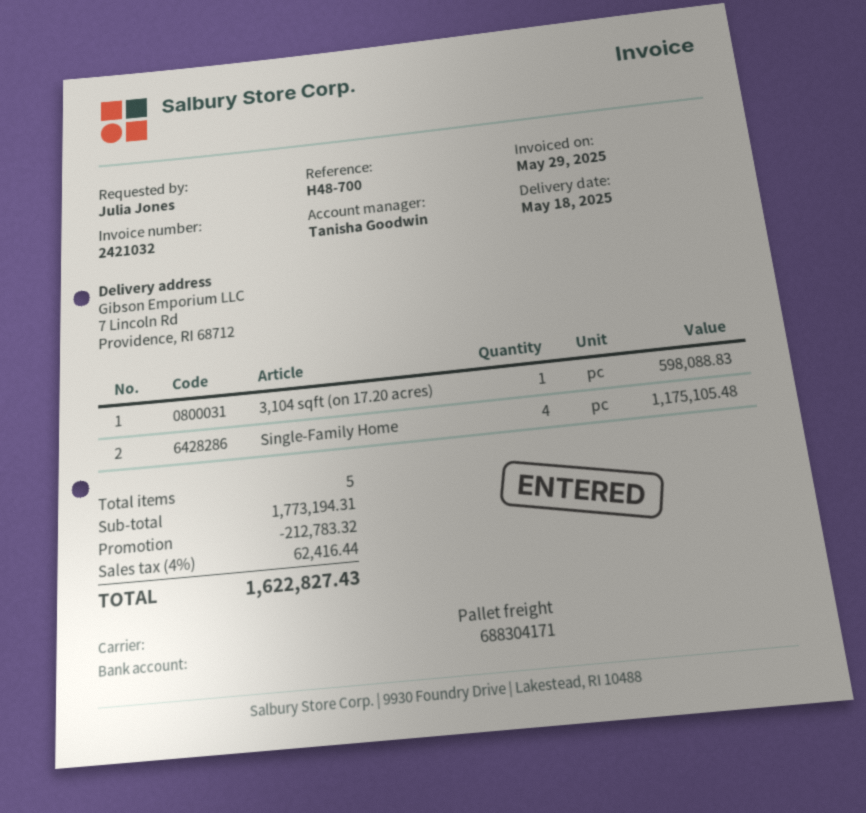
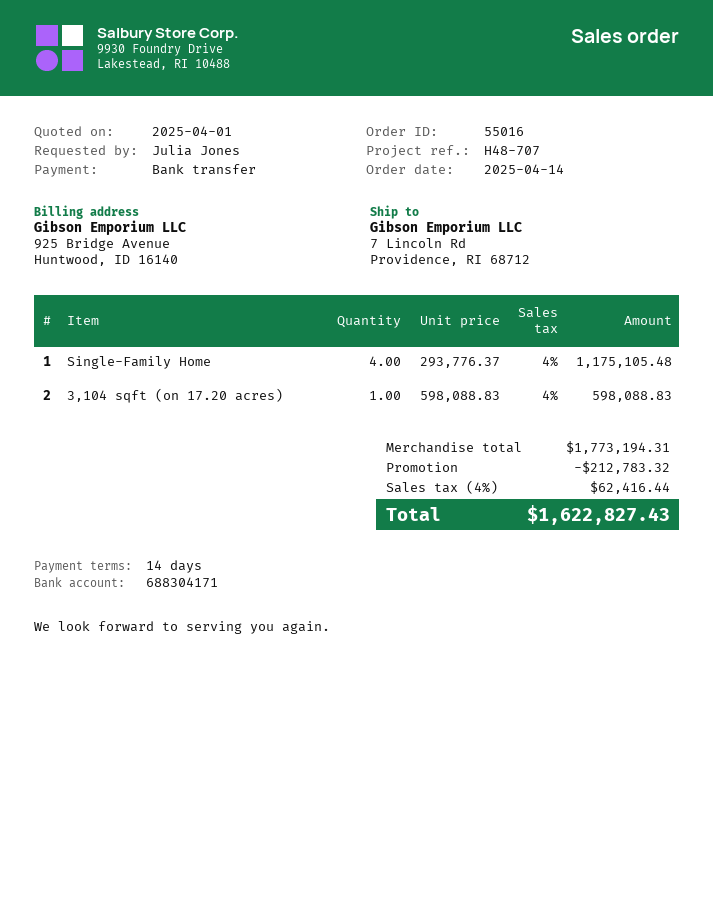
reference: H48-700 -> H48-707

